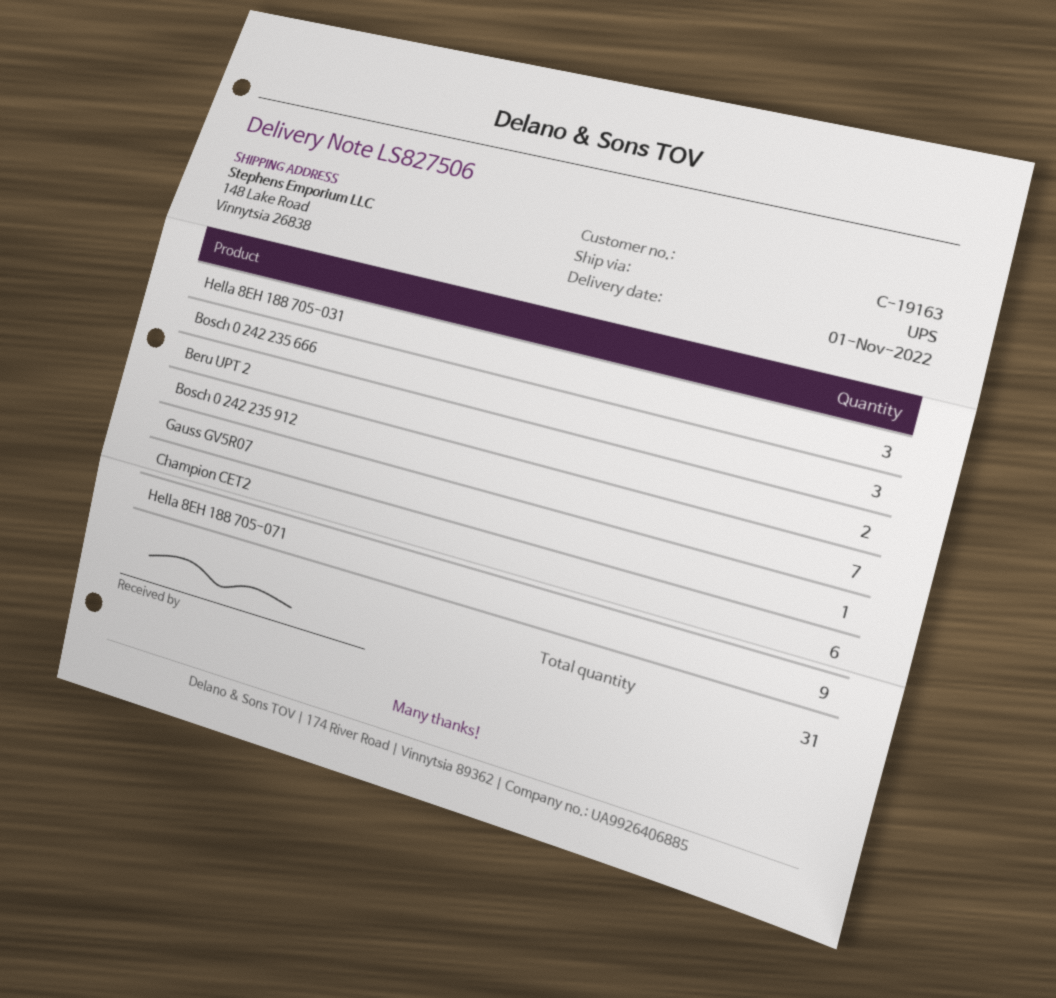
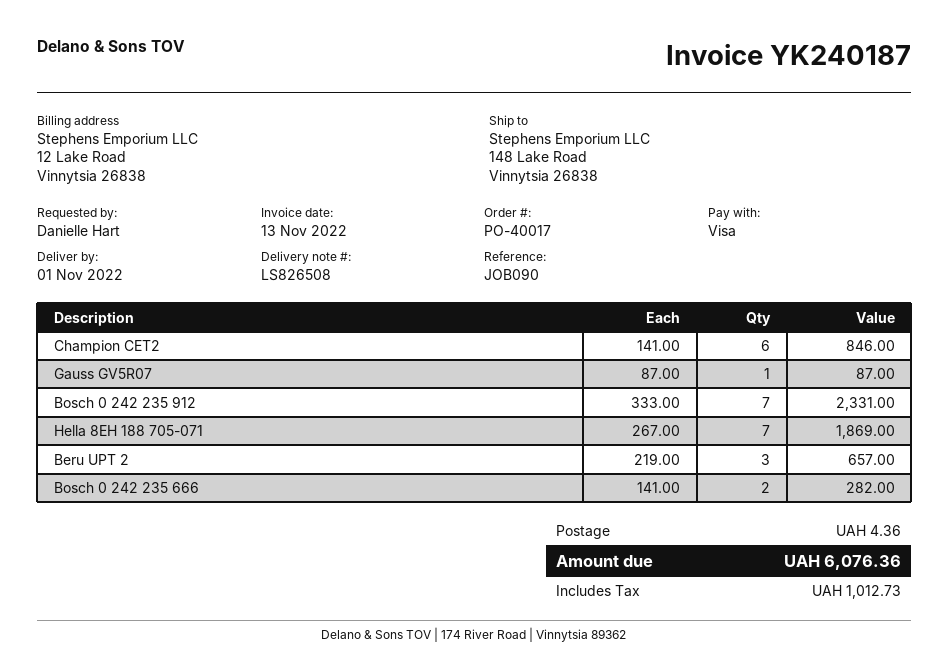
delivery note number: LS827506 -> LS826508
Hella 8EH 188 705-031: 3 -> none
Bosch 0 242 235 666: 3 -> 2
Beru UPT 2: 2 -> 3
Hella 8EH 188 705-071: 9 -> 7

